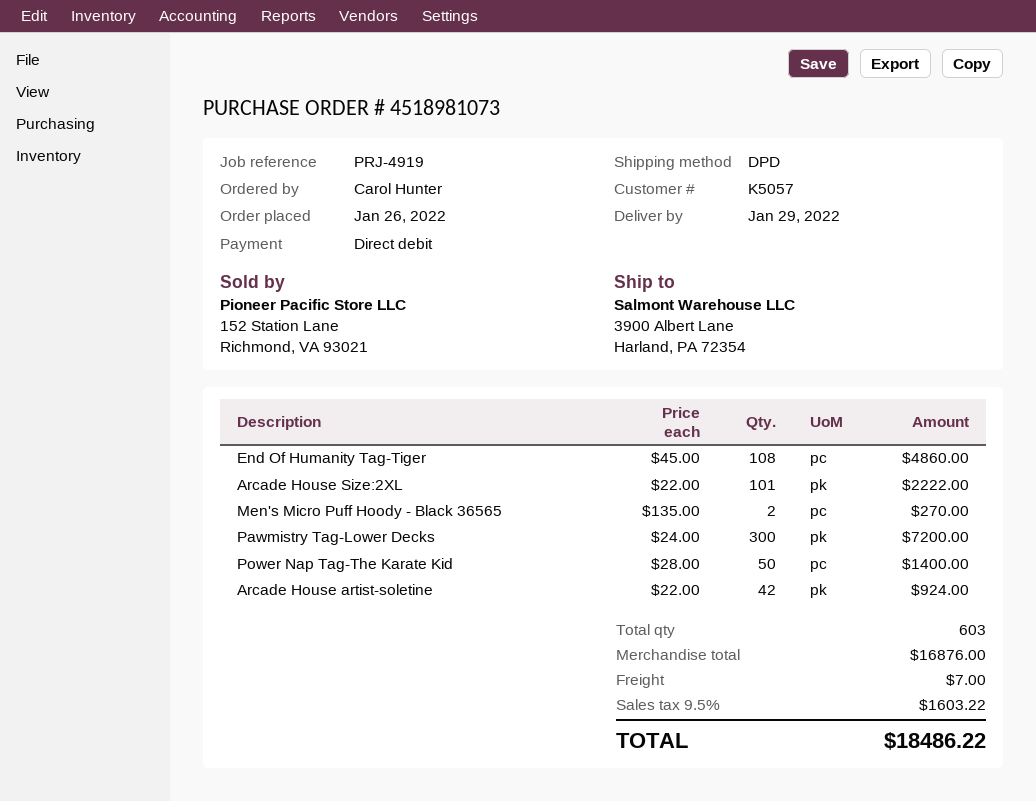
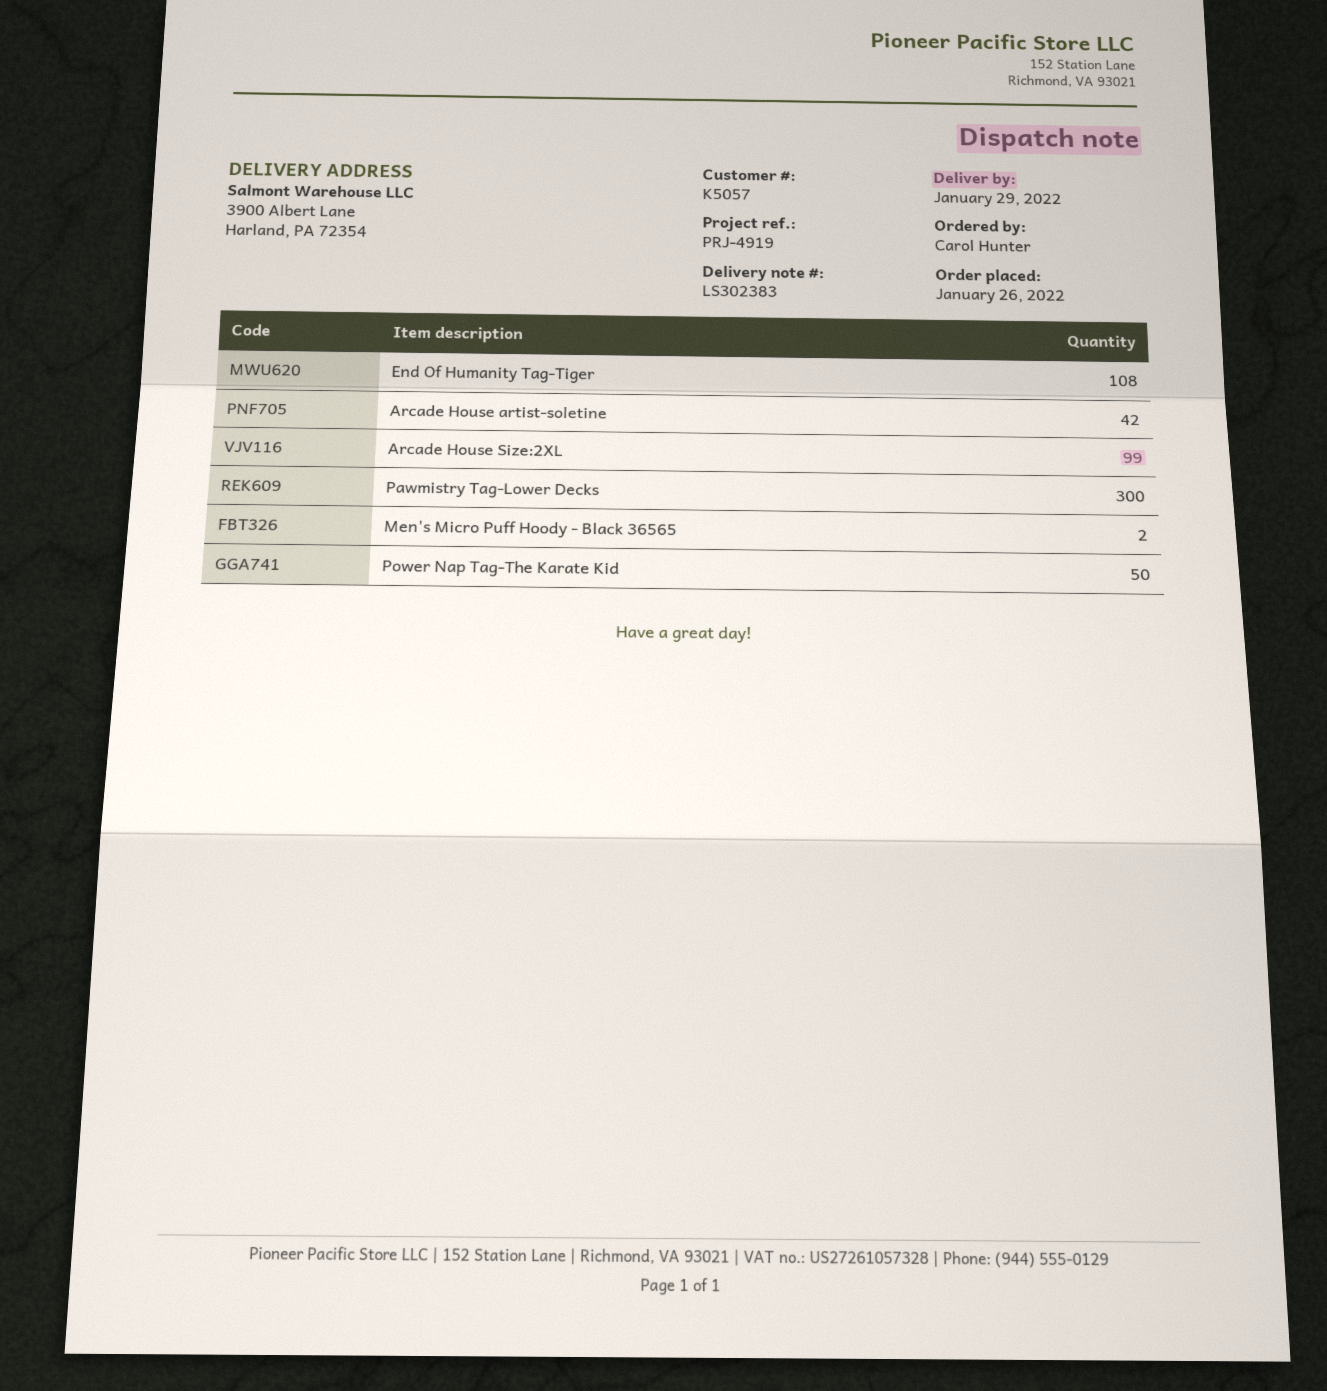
Arcade House Size:2XL: 101 -> 99

